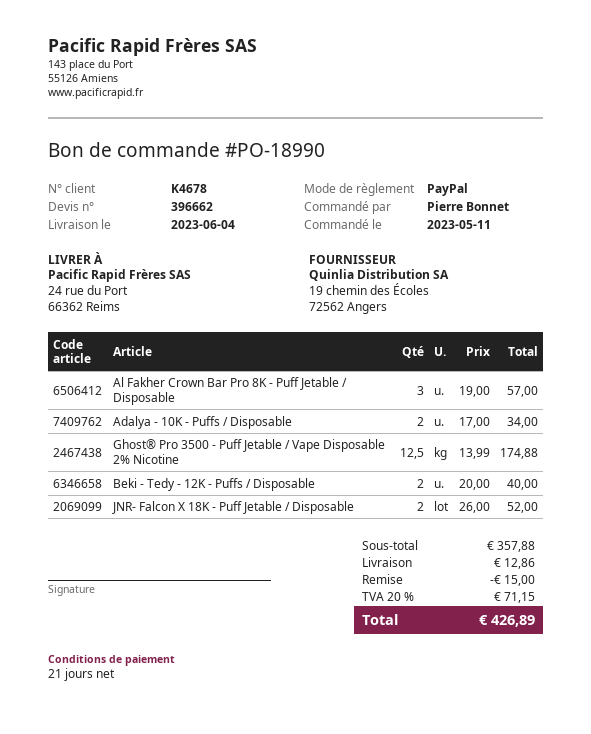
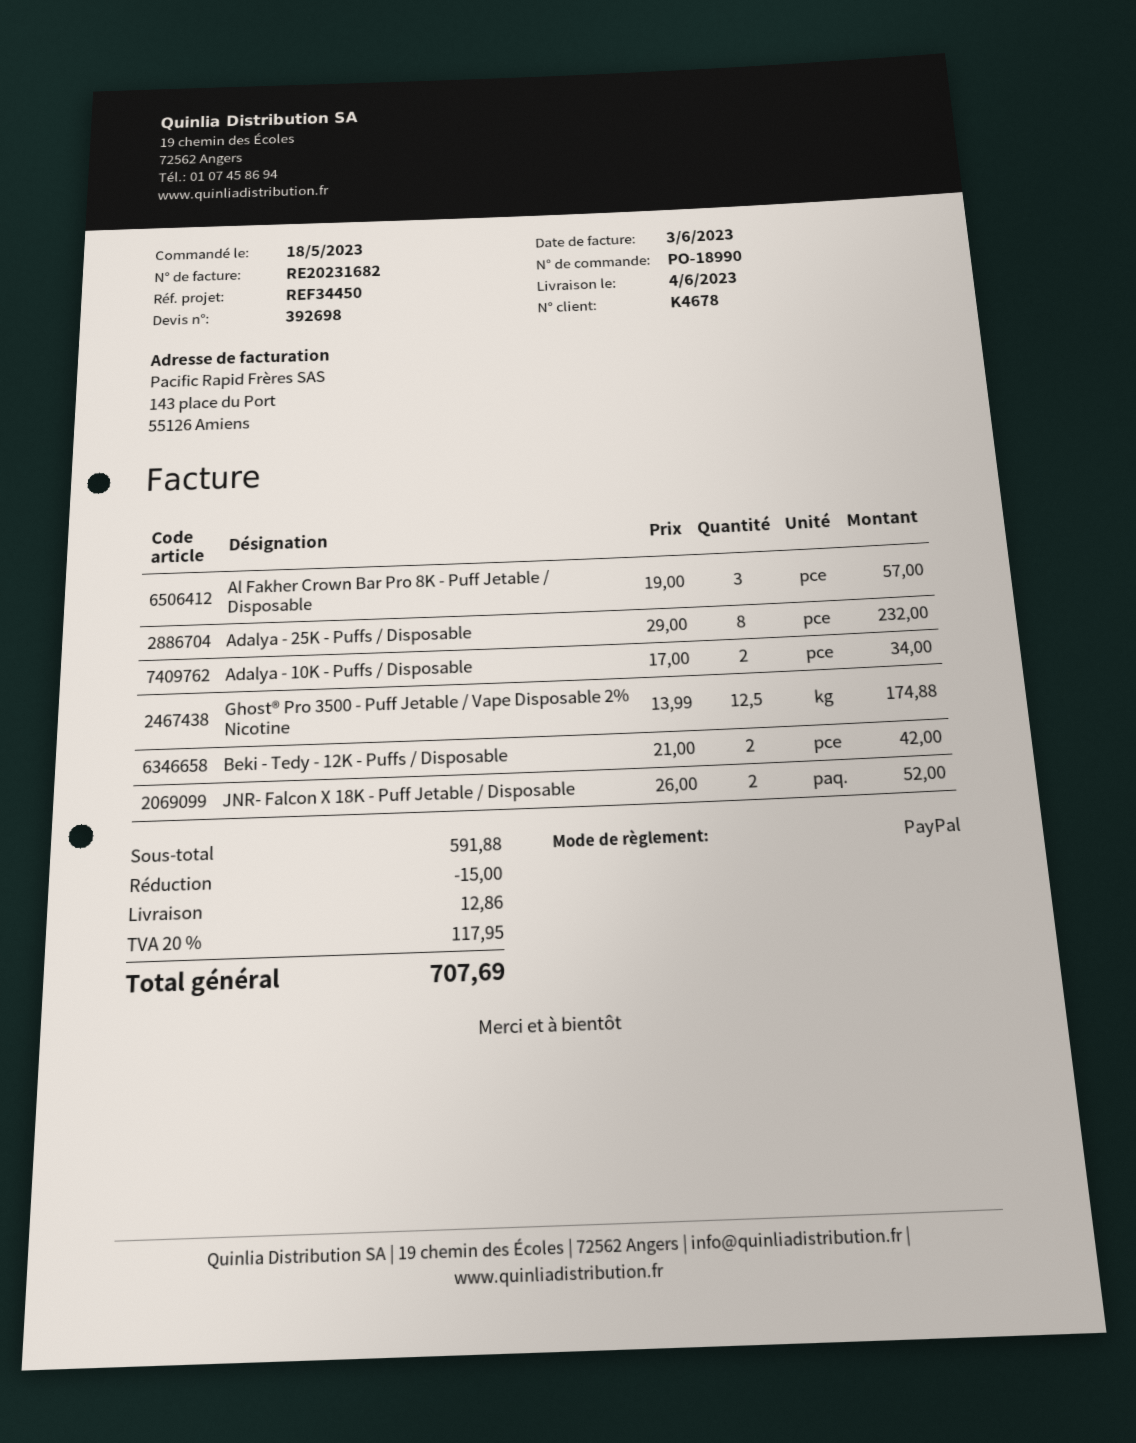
quote number: 396662 -> 392698
order date: 2023-05-11 -> 2023-05-18
Beki - Tedy - 12K - Puffs / Disposable: 2 x 20.00 = 40.00 -> 2 x 21.00 = 42.00
Adalya - 25K - Puffs / Disposable: none -> 8 x 29.00 = 232.00
subtotal: 357.88 -> 591.88
tax: 20% = 71.15 -> 20% = 117.95
total: 426.89 -> 707.69

